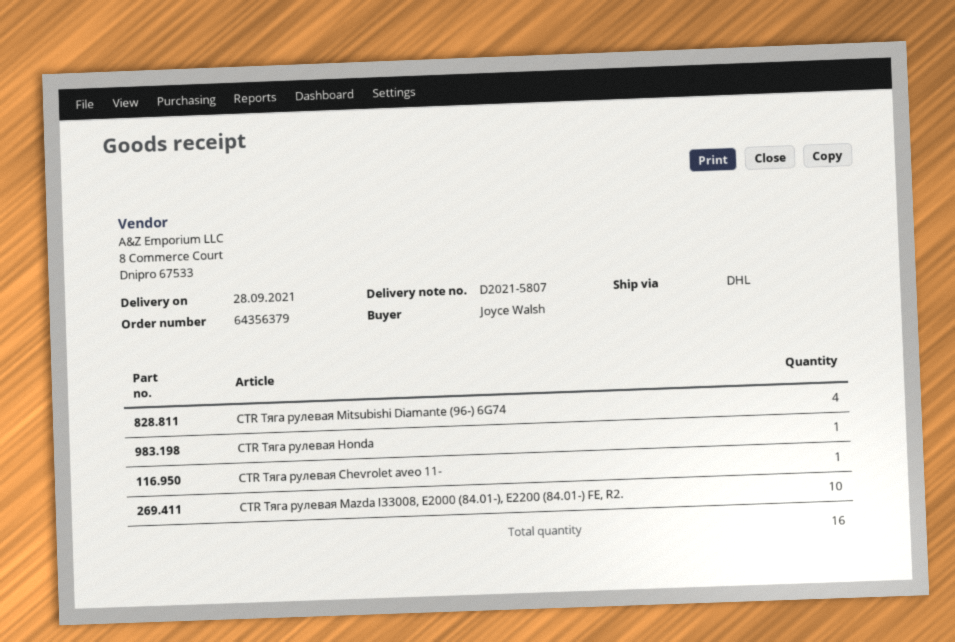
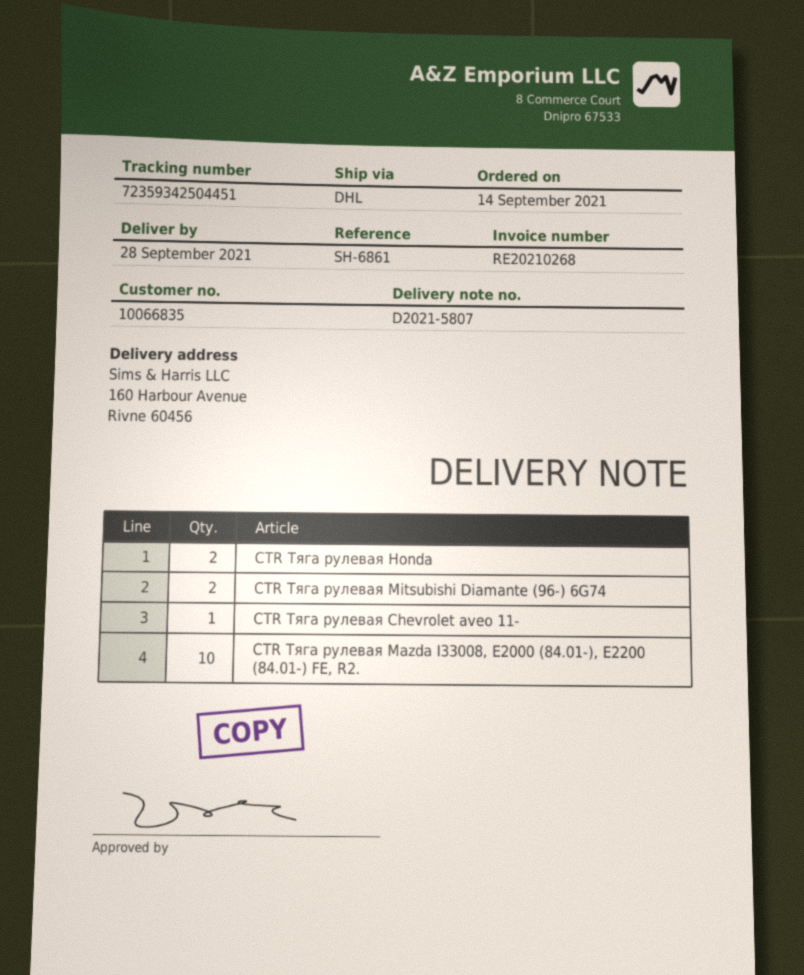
CTR Тяга рулевая Mitsubishi Diamante (96-) 6G74: 4 -> 2
CTR Тяга рулевая Honda: 1 -> 2

